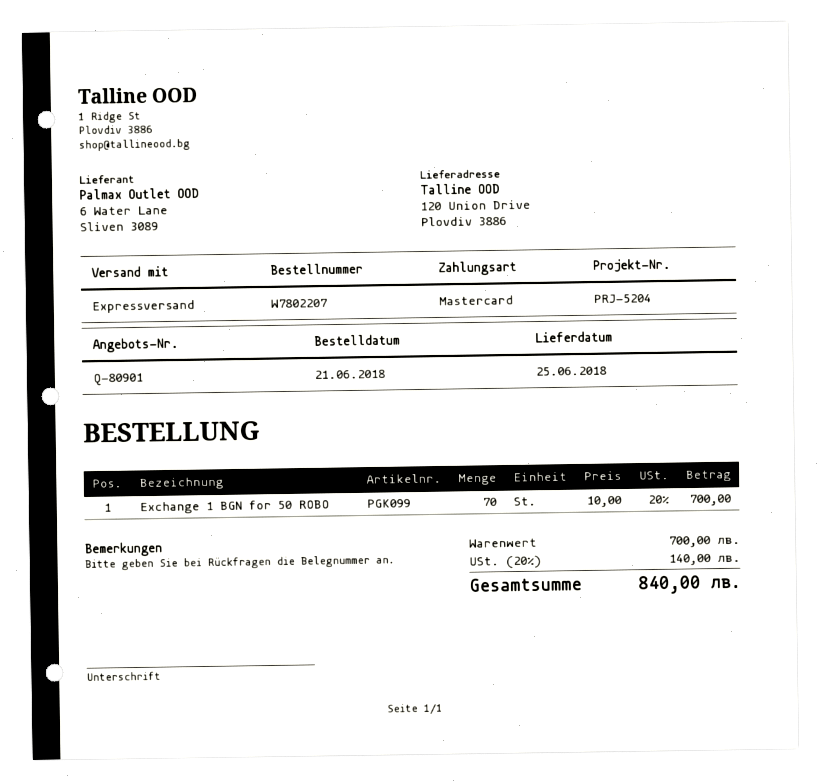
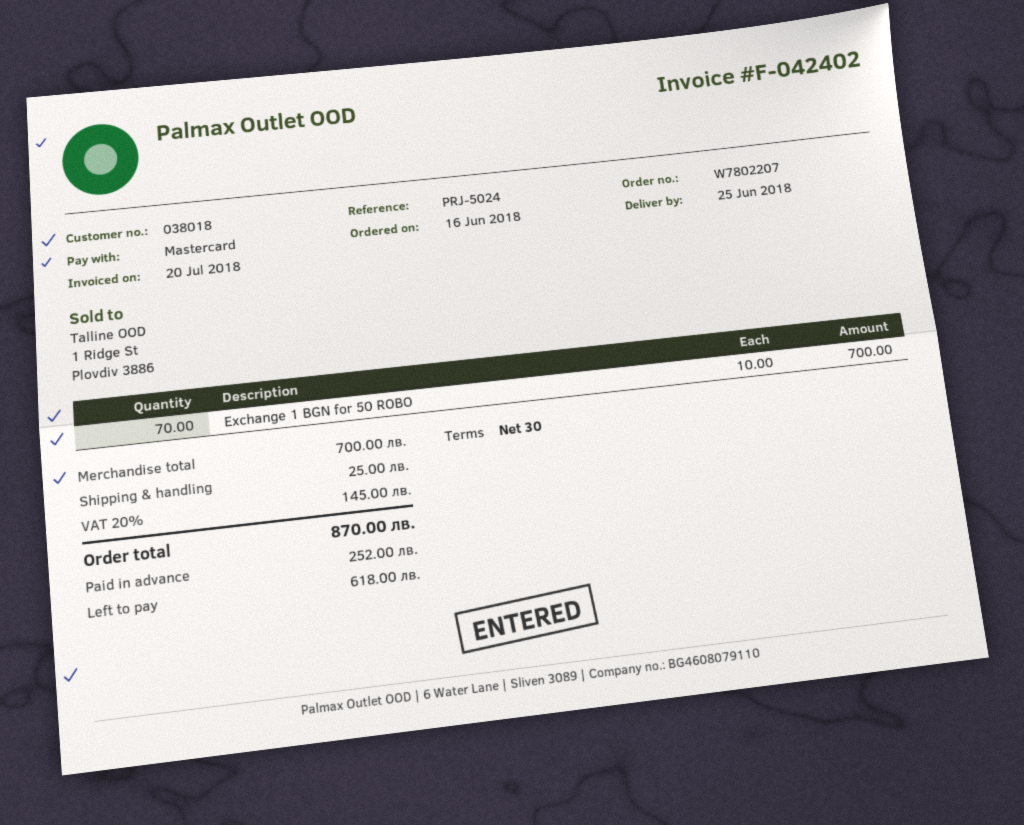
order date: 2018-06-21 -> 2018-06-16
reference: PRJ-5204 -> PRJ-5024
shipping: none -> 25.00
tax: 20% = 140.00 -> 20% = 145.00
total: 840.00 -> 870.00

